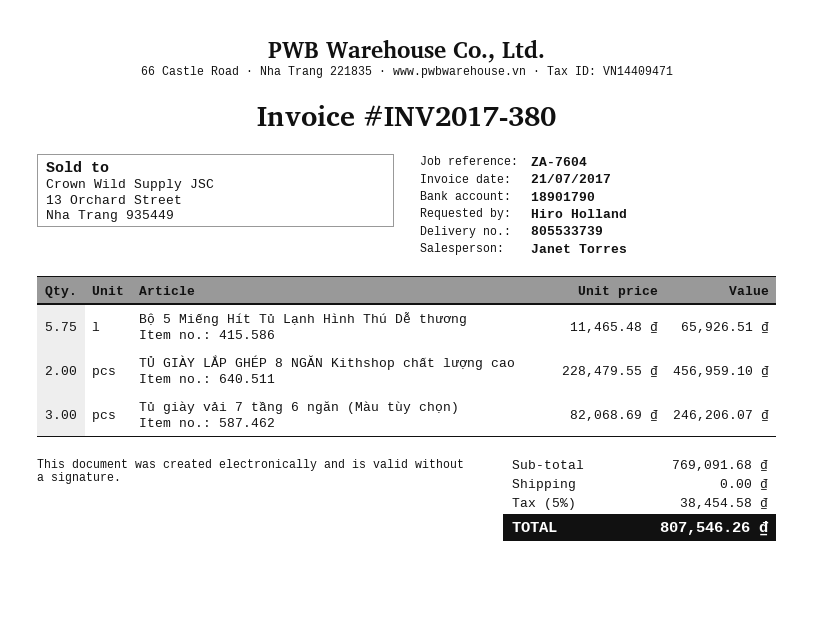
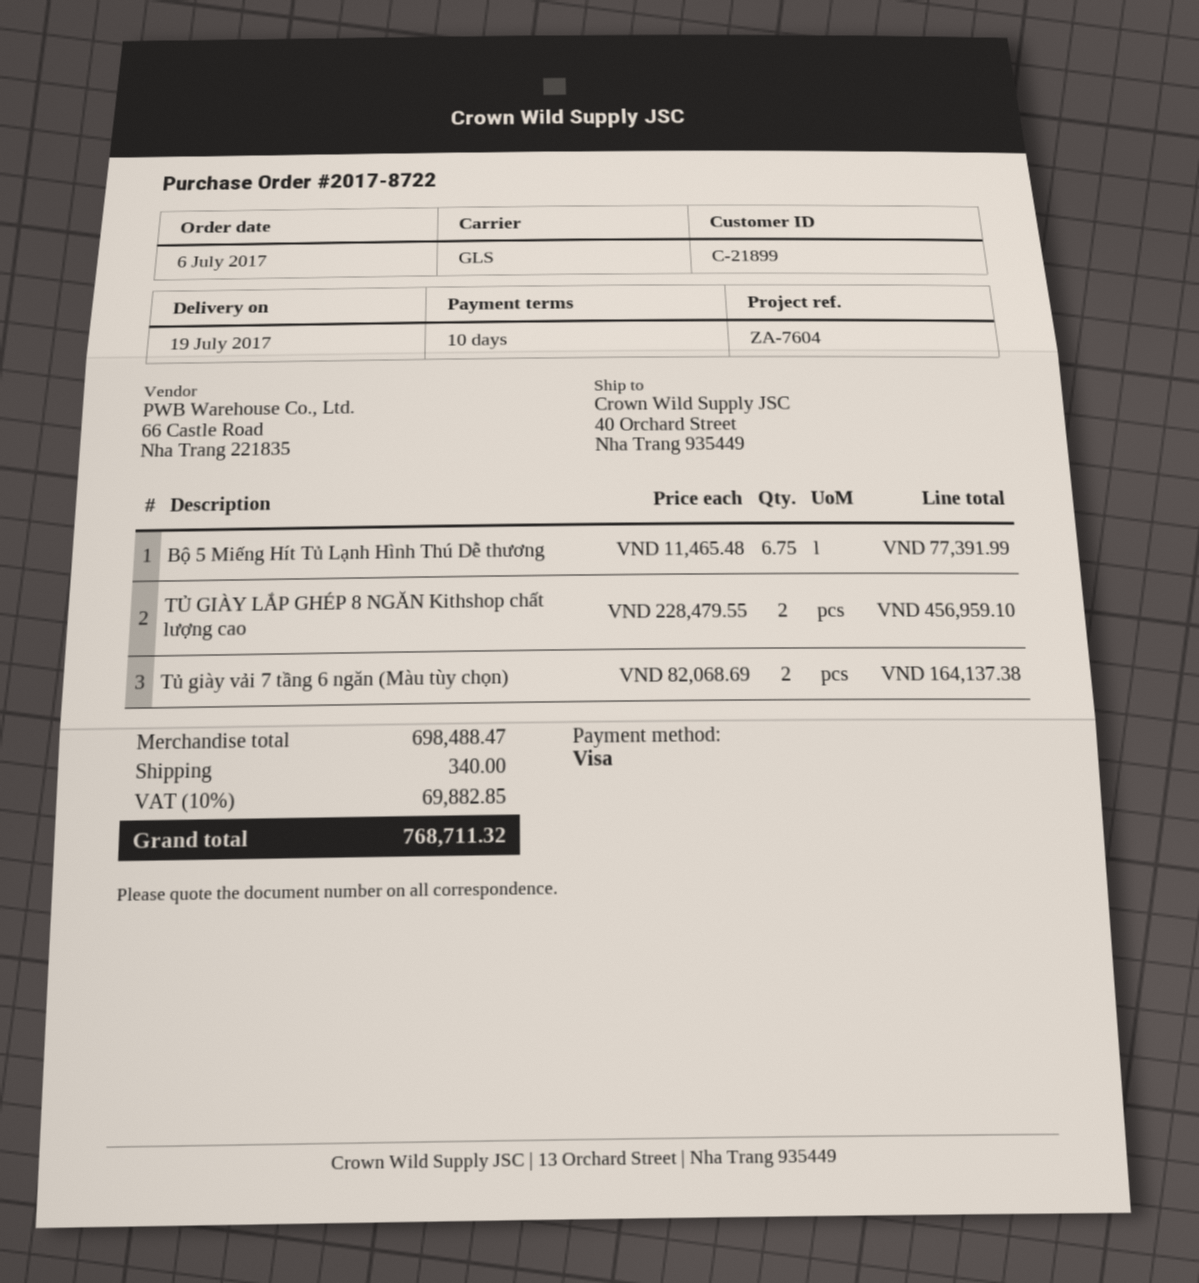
Bộ 5 Miếng Hít Tủ Lạnh Hình Thú Dễ thương: 5.75 x 11465.48 = 65926.51 -> 6.75 x 11465.48 = 77391.99
Tủ giày vải 7 tầng 6 ngăn (Màu tùy chọn): 3 x 82068.69 = 246206.07 -> 2 x 82068.69 = 164137.38
subtotal: 769091.68 -> 698488.47
shipping: 0.00 -> 340.00
tax: 5% = 38454.58 -> 10% = 69882.85
total: 807546.26 -> 768711.32

